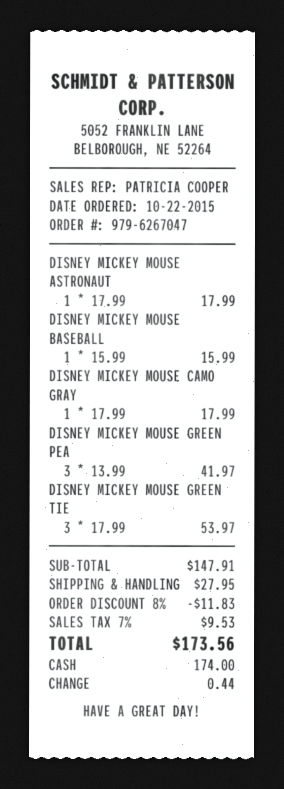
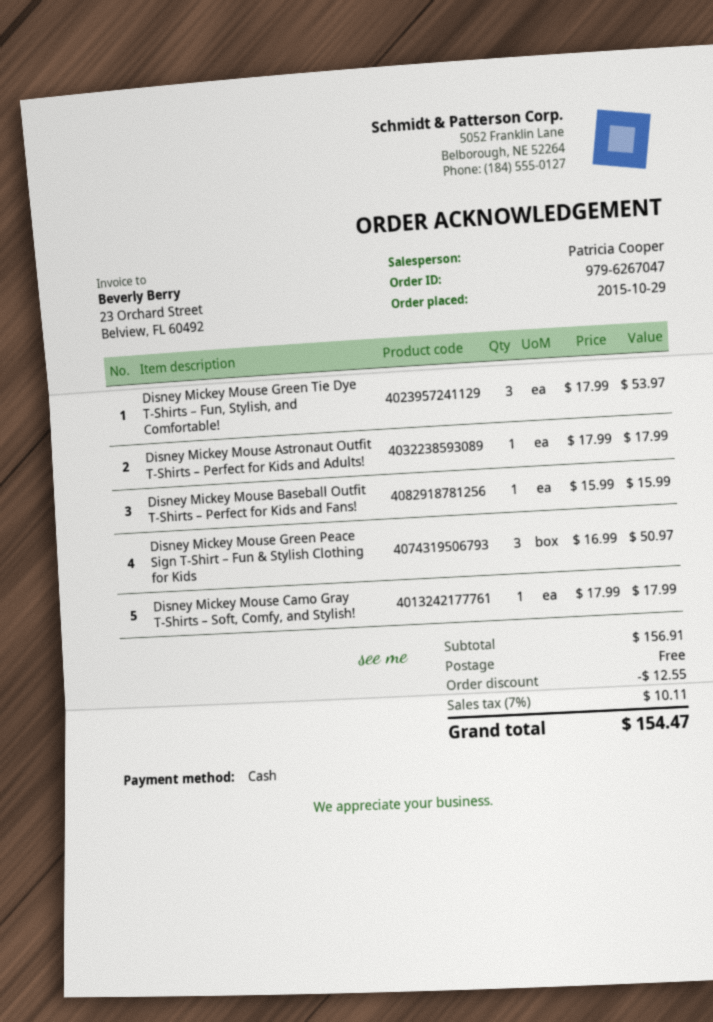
order date: 2015-10-22 -> 2015-10-29
DISNEY MICKEY MOUSE GREEN PEA: 3 x 13.99 = 41.97 -> 3 x 16.99 = 50.97
subtotal: 147.91 -> 156.91
discount: 11.83 -> 12.55
shipping: 27.95 -> 0.00
tax: 7% = 9.53 -> 7% = 10.11
total: 173.56 -> 154.47

